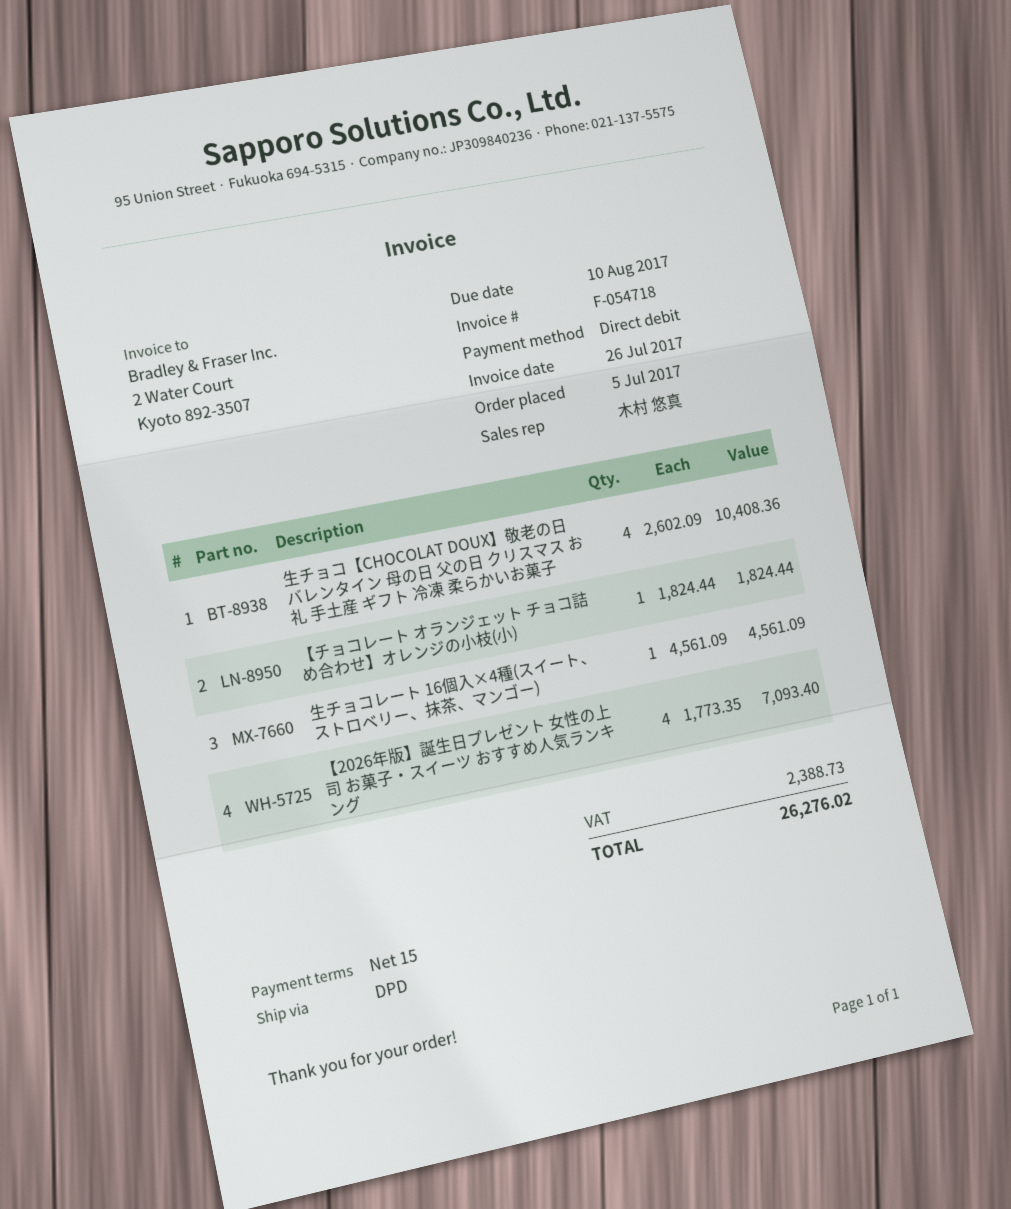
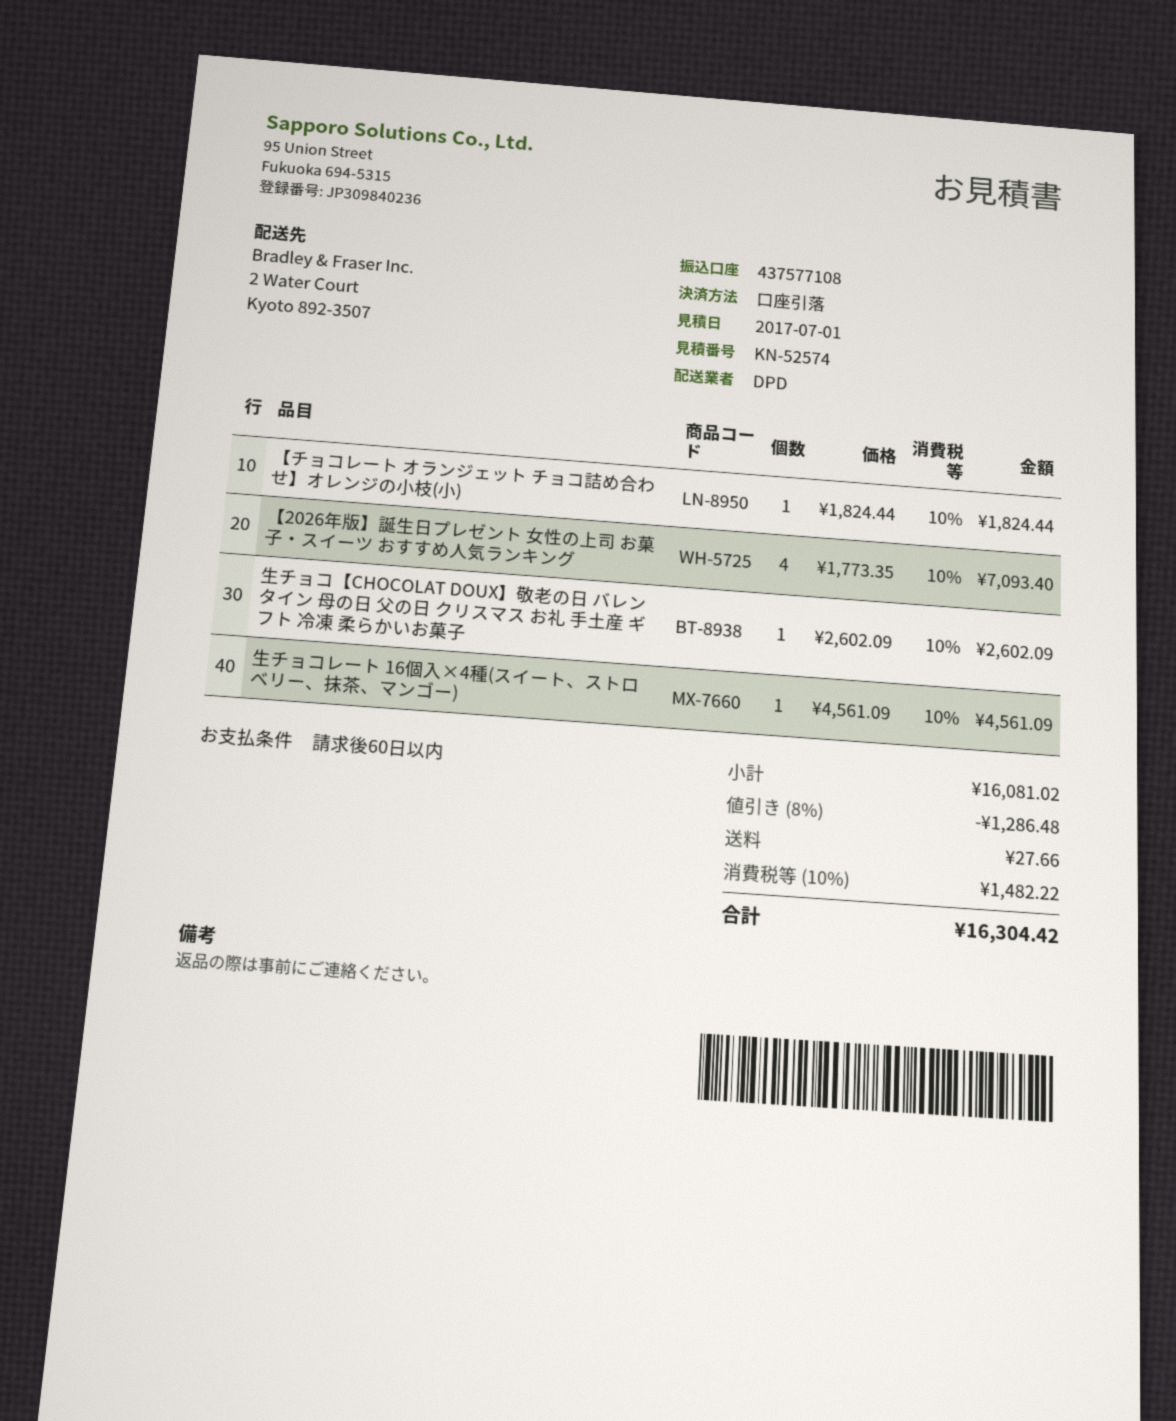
payment terms: 15 days -> 60 days
生チョコ【CHOCOLAT DOUX】敬老の日 バレンタイン 母の日 父の日 クリスマス お礼 手土産 ギフト 冷凍 柔らかいお菓子: 4 x 2602.09 = 10408.36 -> 1 x 2602.09 = 2602.09
discount: none -> 8% = 1286.48
shipping: none -> 27.66
tax: 2388.73 -> 1482.22
total: 26276.02 -> 16304.42

